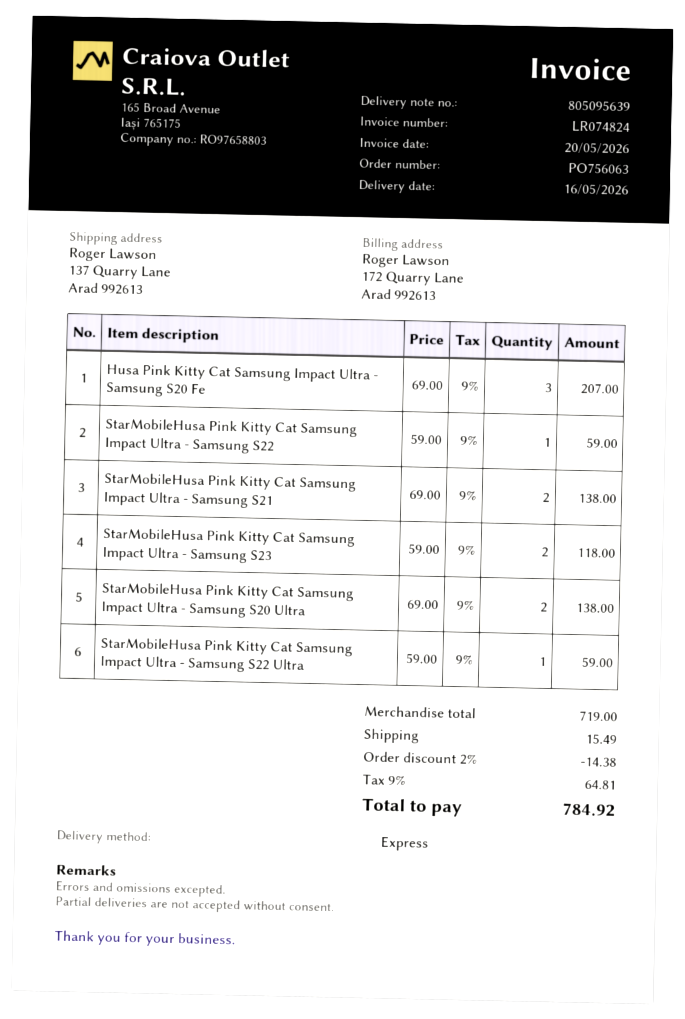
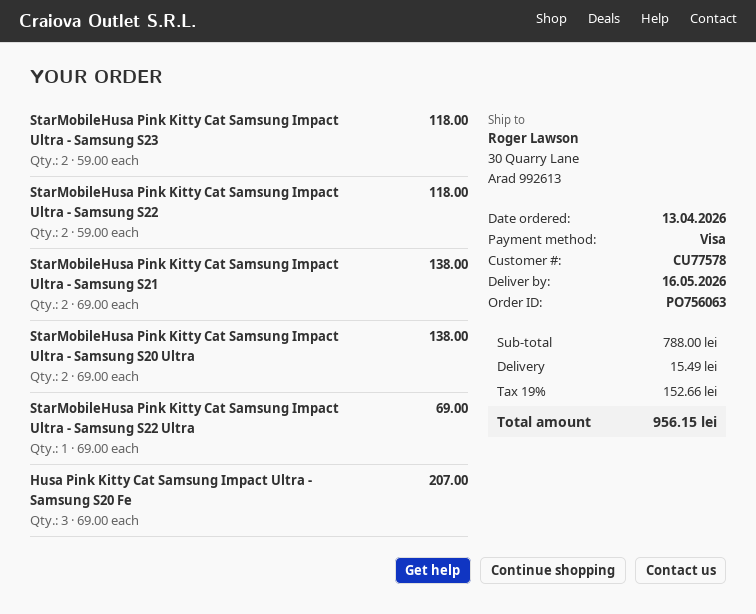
ship to: 137 Quarry Lane, Arad 992613 -> 30 Quarry Lane, Arad 992613
StarMobileHusa Pink Kitty Cat Samsung Impact Ultra - Samsung S22: 1 x 59.00 = 59.00 -> 2 x 59.00 = 118.00
StarMobileHusa Pink Kitty Cat Samsung Impact Ultra - Samsung S22 Ultra: 1 x 59.00 = 59.00 -> 1 x 69.00 = 69.00
subtotal: 719.00 -> 788.00
discount: 2% = 14.38 -> none
tax: 9% = 64.81 -> 19% = 152.66
total: 784.92 -> 956.15

